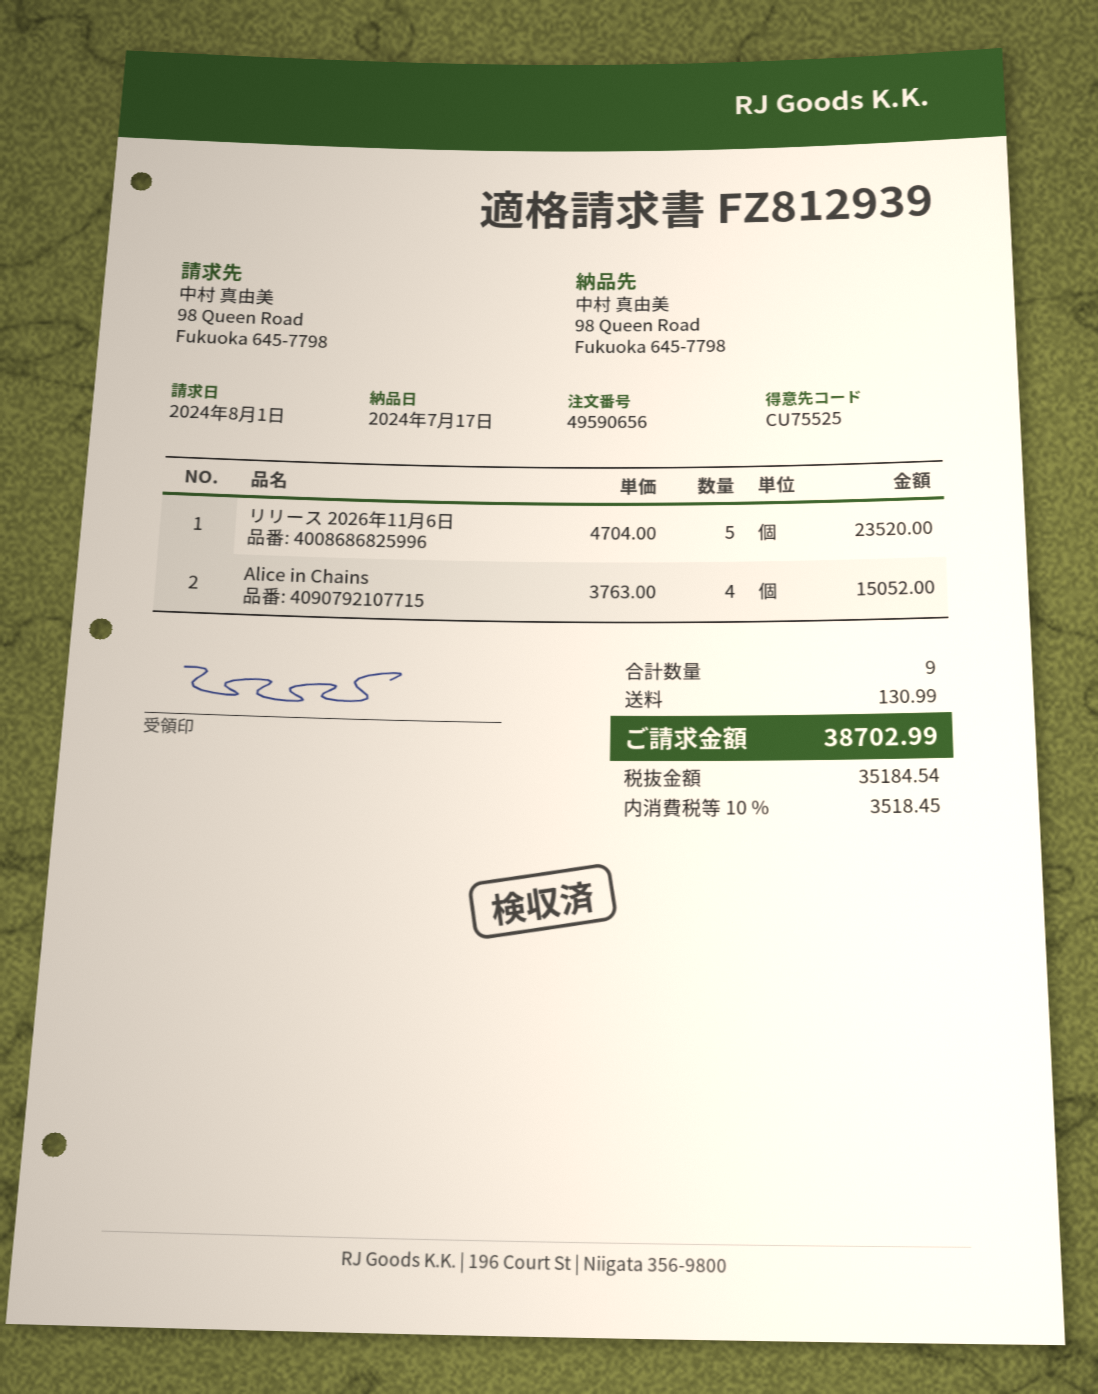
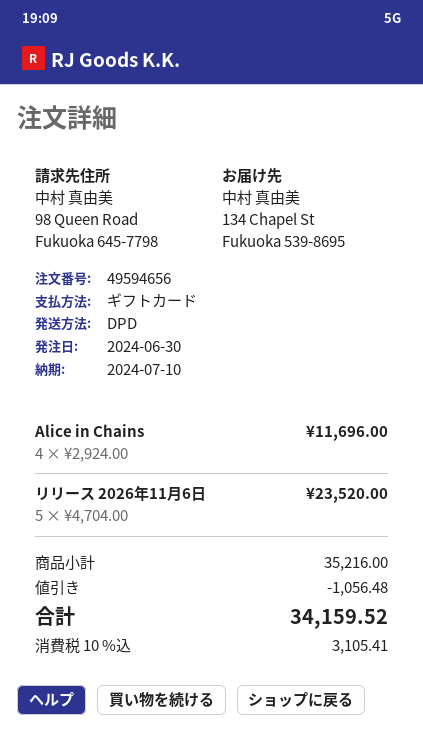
order number: 49590656 -> 49594656
delivery date: 2024-07-17 -> 2024-07-10
ship to: 98 Queen Road, Fukuoka 645-7798 -> 134 Chapel St, Fukuoka 539-8695
Alice in Chains: 4 x 3763.00 = 15052.00 -> 4 x 2924.00 = 11696.00
discount: none -> 1056.48
shipping: 130.99 -> none
tax: 10% = 3518.45 -> 10% = 3105.41
total: 38702.99 -> 34159.52

